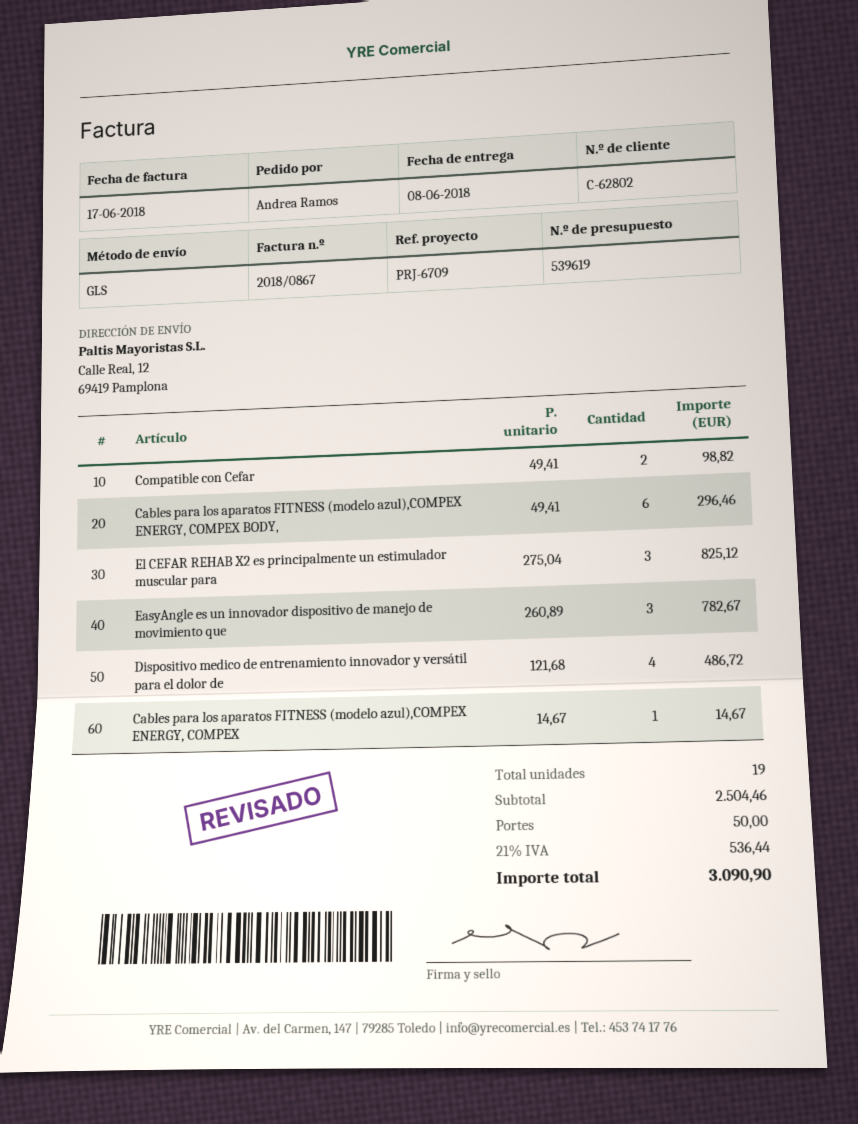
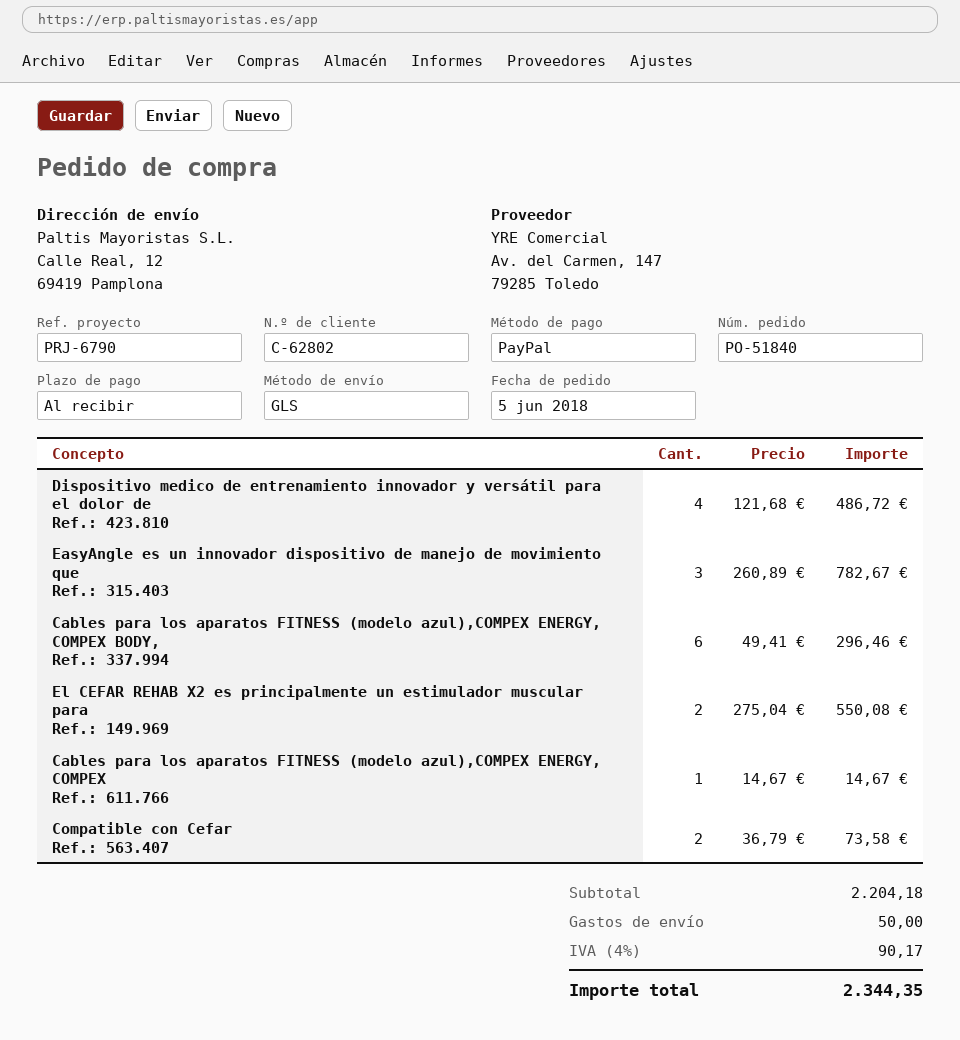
reference: PRJ-6709 -> PRJ-6790
Compatible con Cefar: 2 x 49.41 = 98.82 -> 2 x 36.79 = 73.58
El CEFAR REHAB X2 es principalmente un estimulador muscular para: 3 x 275.04 = 825.12 -> 2 x 275.04 = 550.08
subtotal: 2504.46 -> 2204.18
tax: 21% = 536.44 -> 4% = 90.17
total: 3090.90 -> 2344.35

